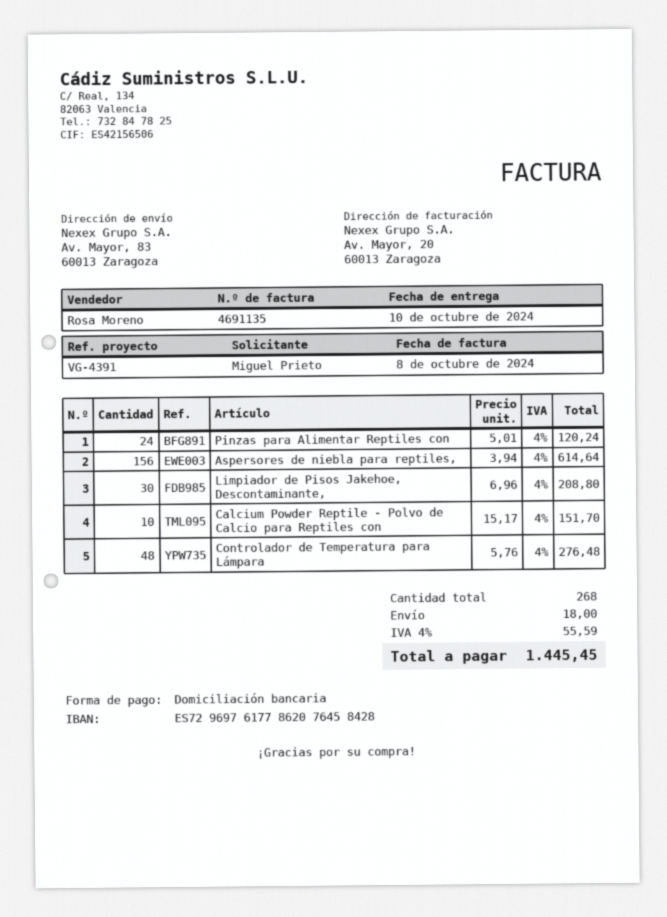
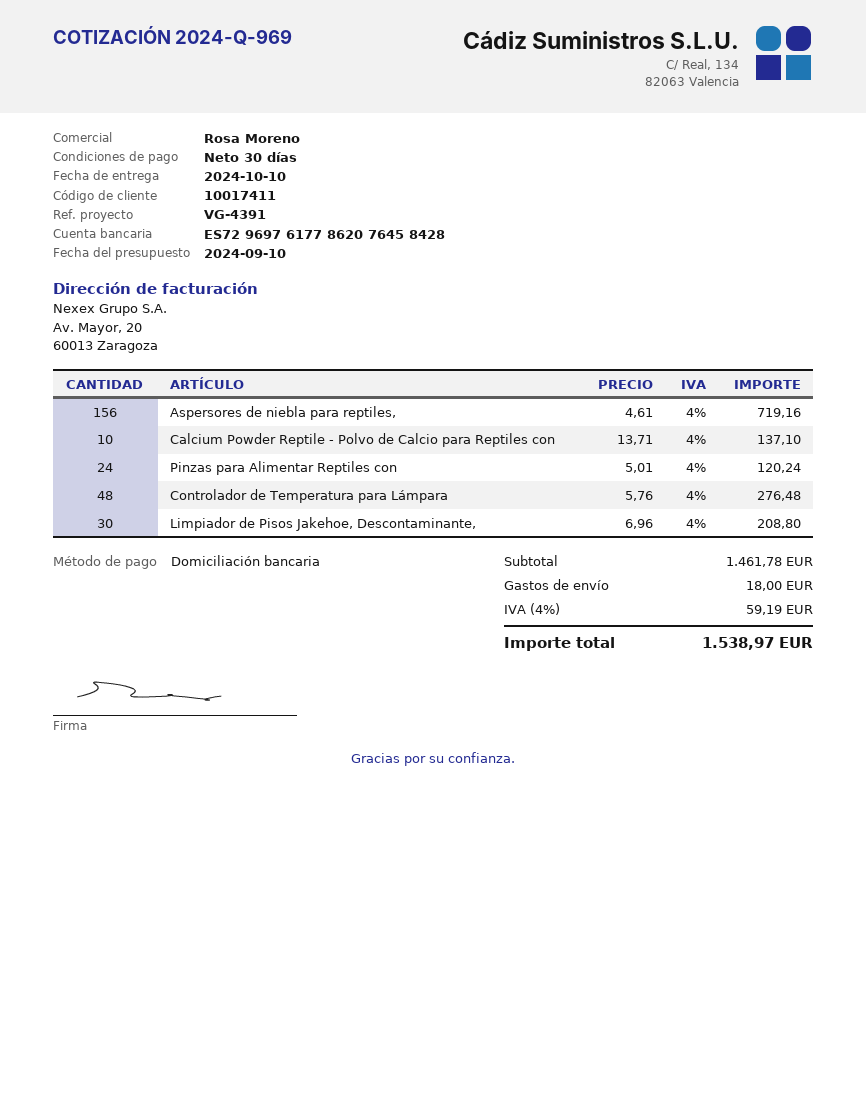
Aspersores de niebla para reptiles,: 156 x 3.94 = 614.64 -> 156 x 4.61 = 719.16
Calcium Powder Reptile - Polvo de Calcio para Reptiles con: 10 x 15.17 = 151.70 -> 10 x 13.71 = 137.10
tax: 4% = 55.59 -> 4% = 59.19
total: 1445.45 -> 1538.97

